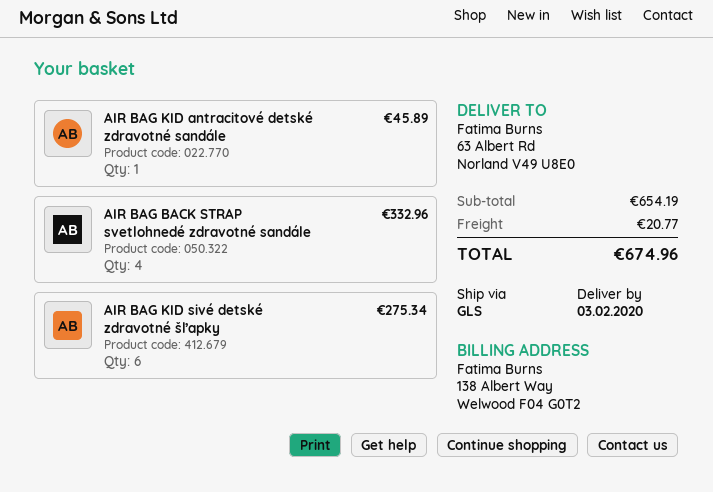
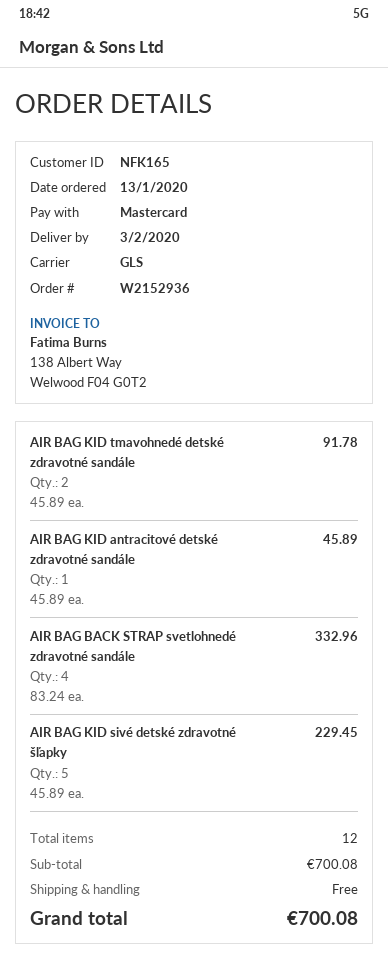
AIR BAG KID sivé detské zdravotné šľapky: 6 for 275.34 -> 5 for 229.45
AIR BAG KID tmavohnedé detské zdravotné sandále: none -> 2 for 91.78
subtotal: 654.19 -> 700.08
shipping: 20.77 -> 0.00
total: 674.96 -> 700.08

